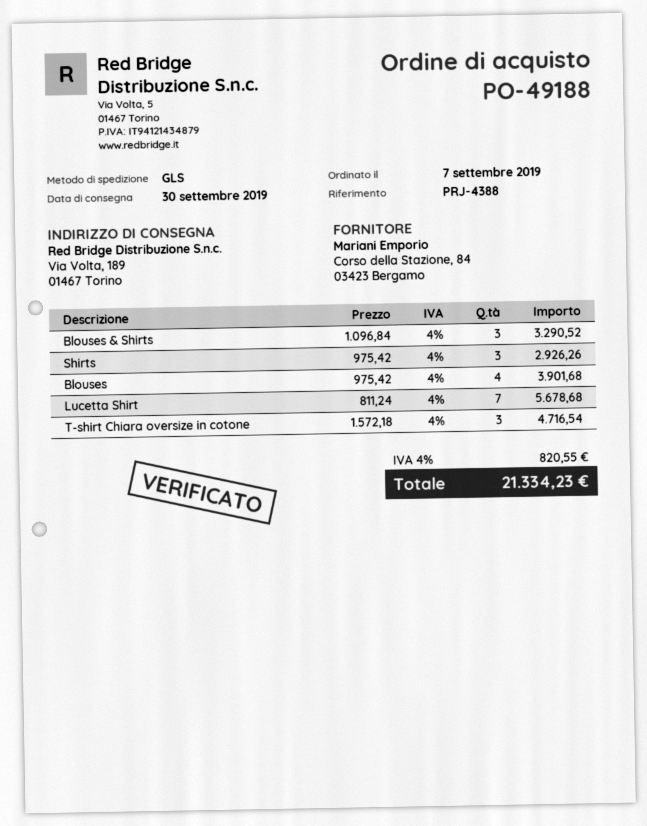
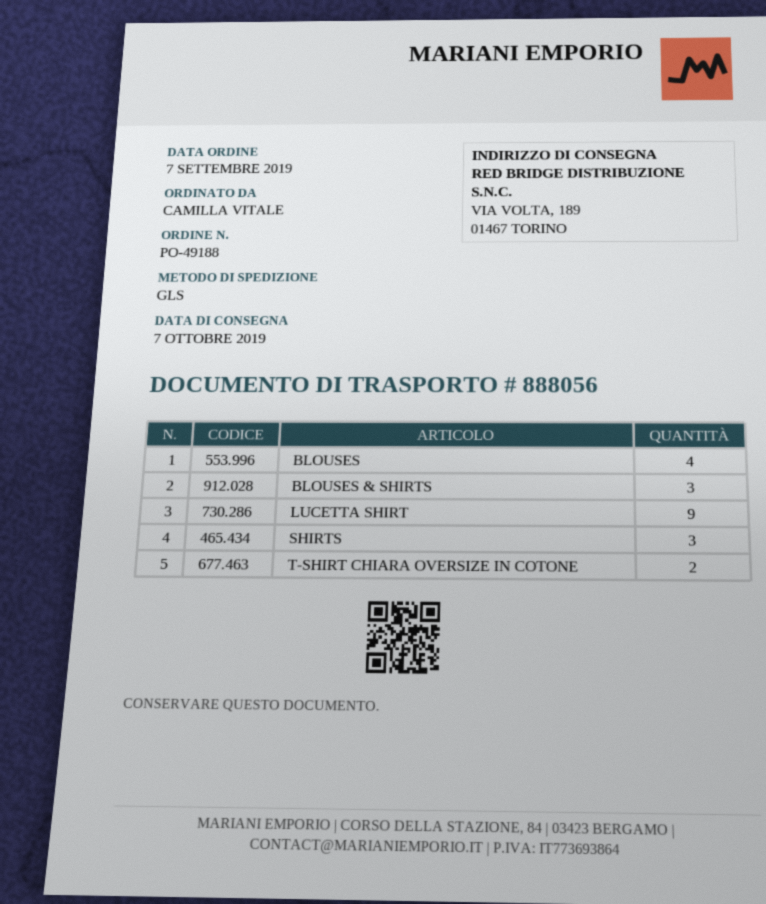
delivery date: 2019-09-30 -> 2019-10-07
Lucetta Shirt: 7 -> 9
T-shirt Chiara oversize in cotone: 3 -> 2

